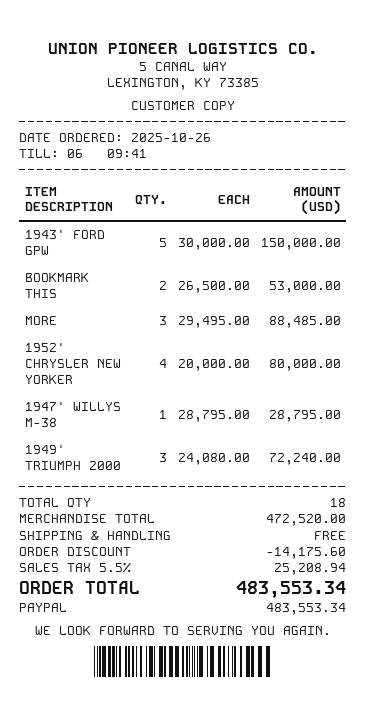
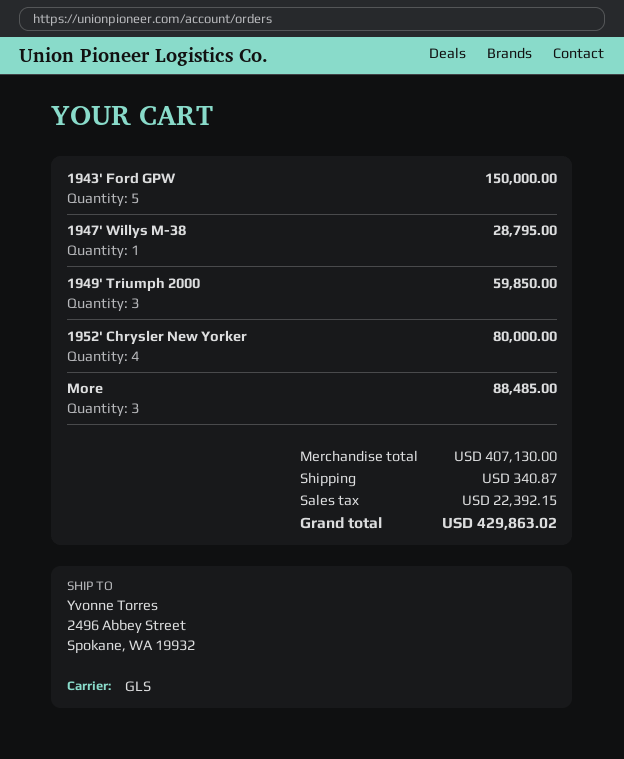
BOOKMARK THIS: 2 for 53000.00 -> none
1949' TRIUMPH 2000: 3 for 72240.00 -> 3 for 59850.00
subtotal: 472520.00 -> 407130.00
discount: 14175.60 -> none
shipping: 0.00 -> 340.87
tax: 25208.94 -> 22392.15
total: 483553.34 -> 429863.02

